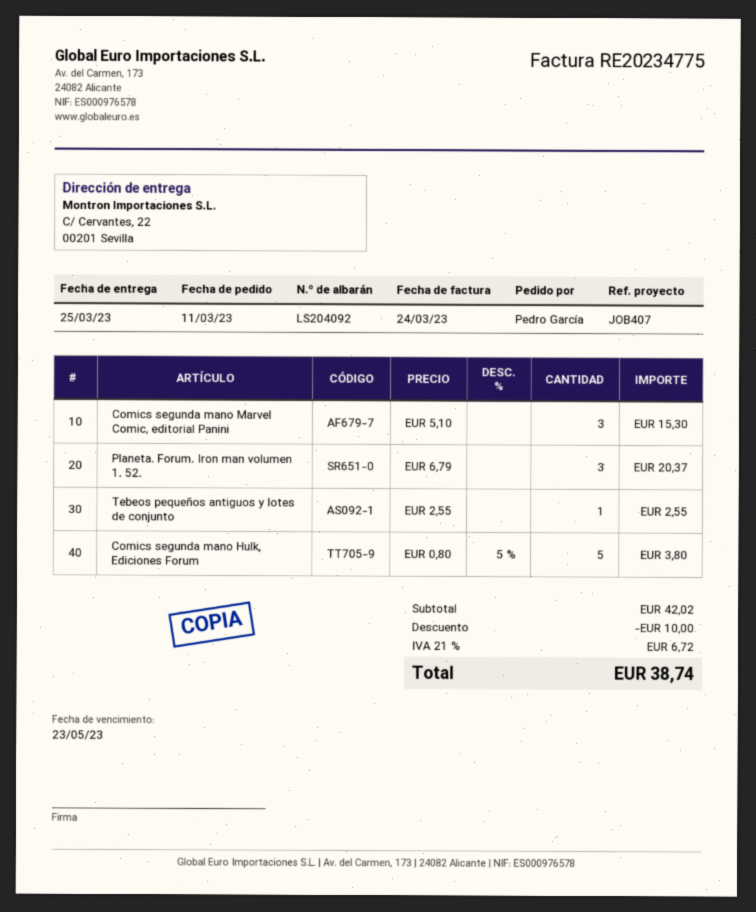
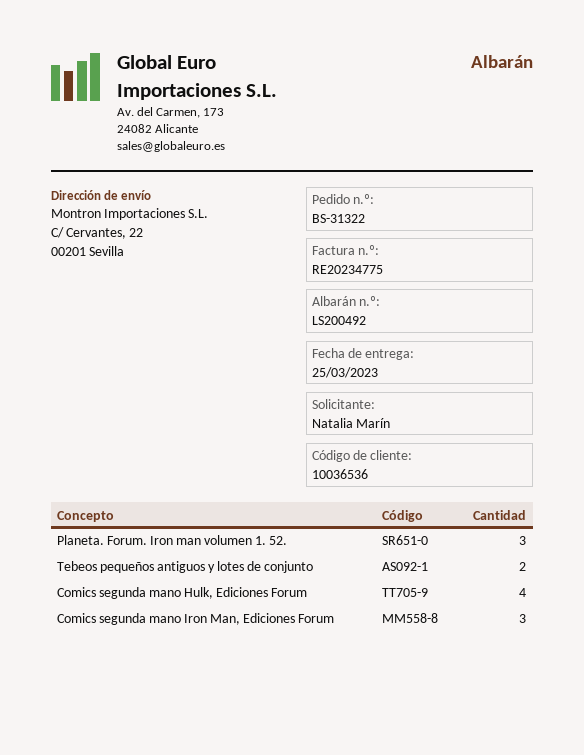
delivery note number: LS204092 -> LS200492
ordered by: Pedro García -> Natalia Marín
Comics segunda mano Marvel Comic, editorial Panini: 3 -> none
Tebeos pequeños antiguos y lotes de conjunto: 1 -> 2
Comics segunda mano Hulk, Ediciones Forum: 5 -> 4
Comics segunda mano Iron Man, Ediciones Forum: none -> 3

